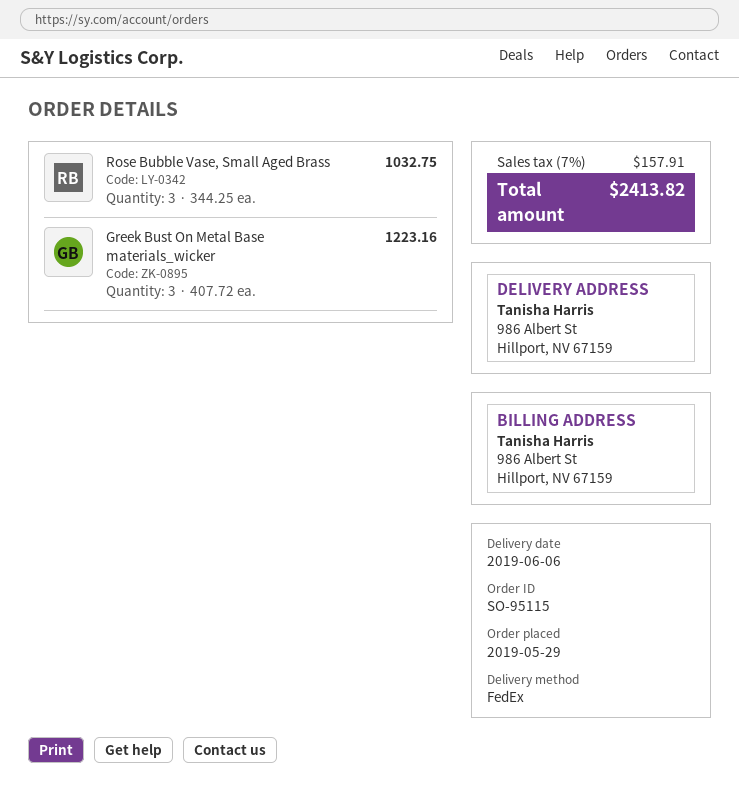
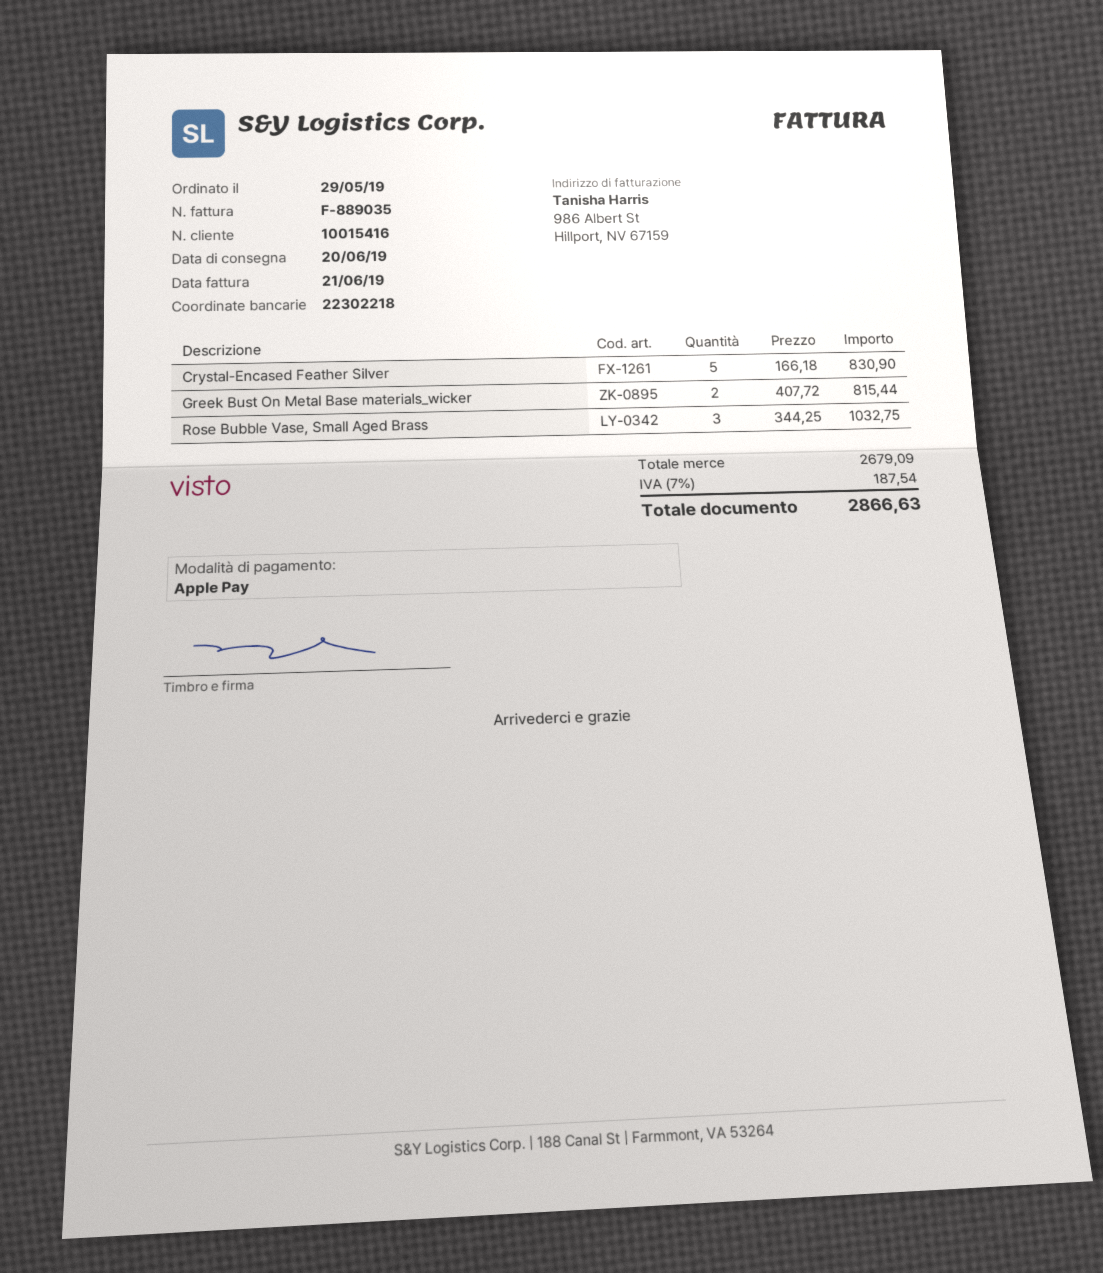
delivery date: 2019-06-06 -> 2019-06-20
Greek Bust On Metal Base materials_wicker: 3 x 407.72 = 1223.16 -> 2 x 407.72 = 815.44
Crystal-Encased Feather Silver: none -> 5 x 166.18 = 830.90
tax: 7% = 157.91 -> 7% = 187.54
total: 2413.82 -> 2866.63

